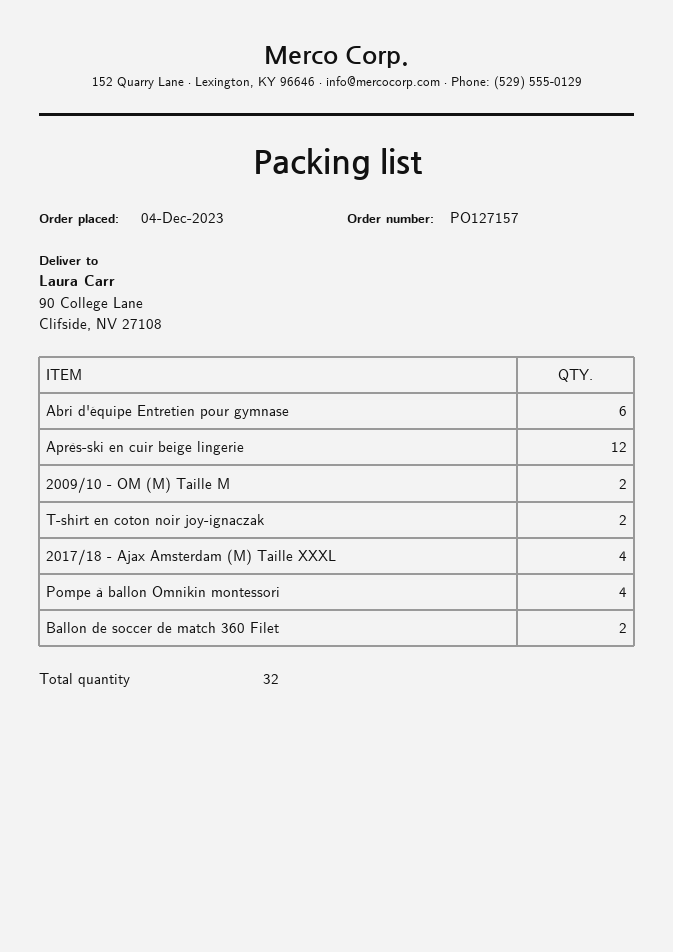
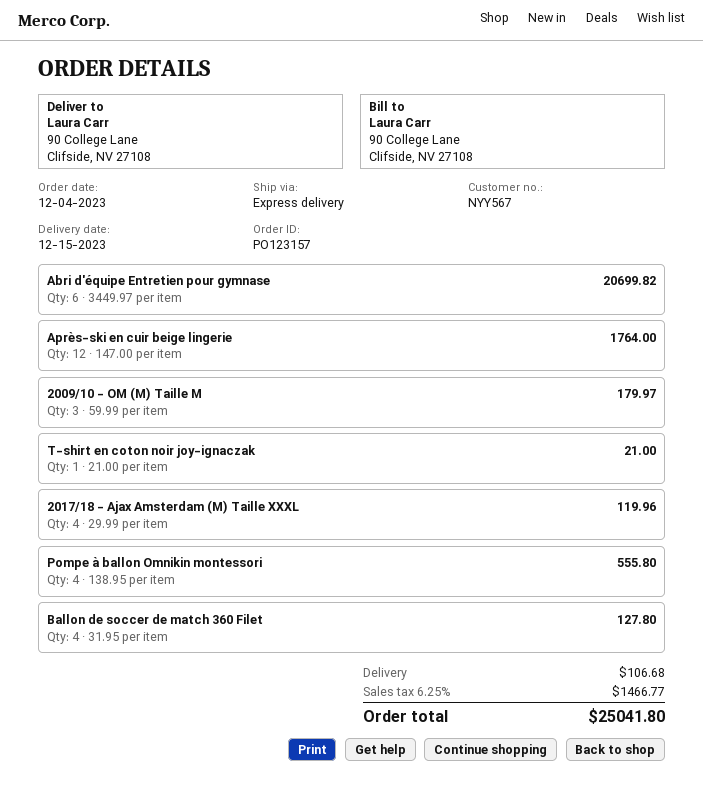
order number: PO127157 -> PO123157
2009/10 - OM (M) Taille M: 2 -> 3
T-shirt en coton noir joy-ignaczak: 2 -> 1
Ballon de soccer de match 360 Filet: 2 -> 4

